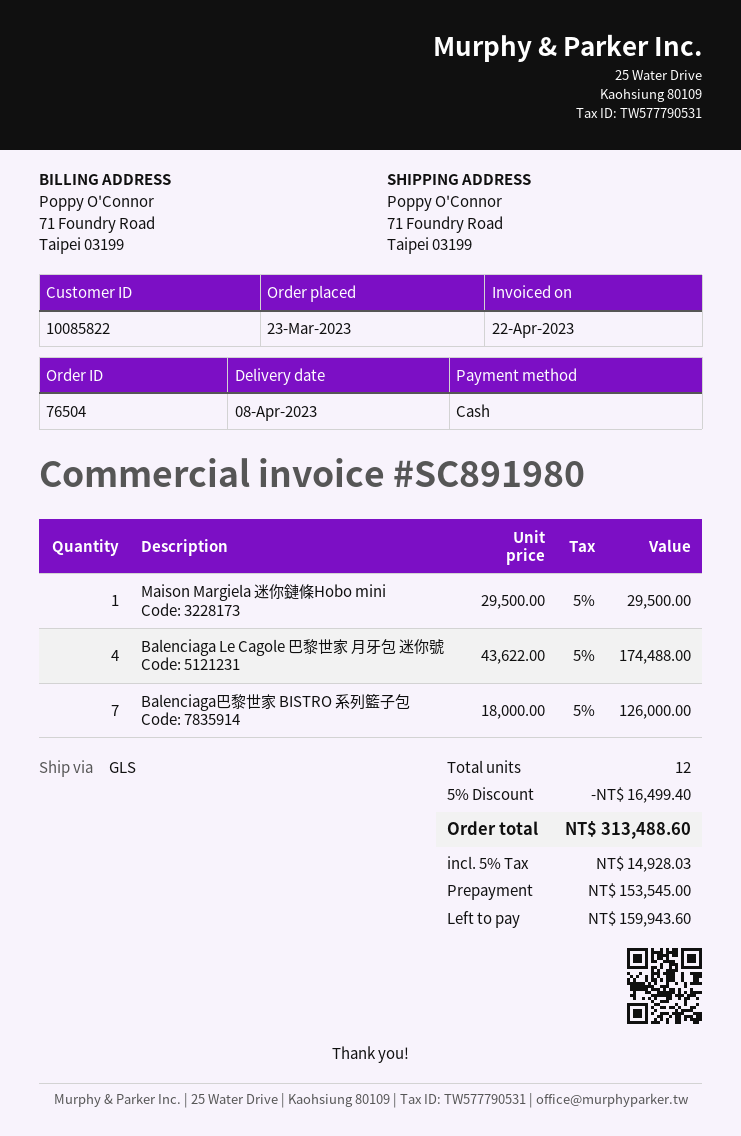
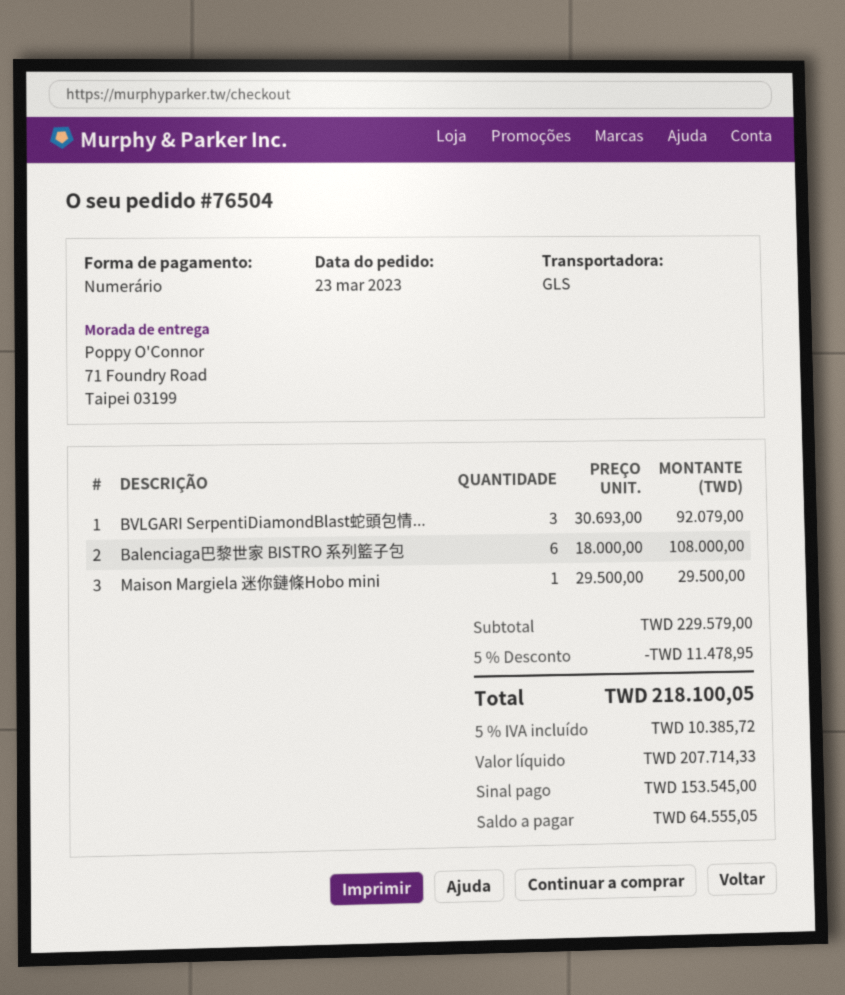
Balenciaga Le Cagole 巴黎世家 月牙包 迷你號: 4 x 43622.00 = 174488.00 -> none
Balenciaga巴黎世家 BISTRO 系列籃子包: 7 x 18000.00 = 126000.00 -> 6 x 18000.00 = 108000.00
BVLGARI SerpentiDiamondBlast蛇頭包情...: none -> 3 x 30693.00 = 92079.00
discount: 5% = 16499.40 -> 5% = 11478.95
tax: 5% = 14928.03 -> 5% = 10385.72
total: 313488.60 -> 218100.05
balance: 159943.60 -> 64555.05

